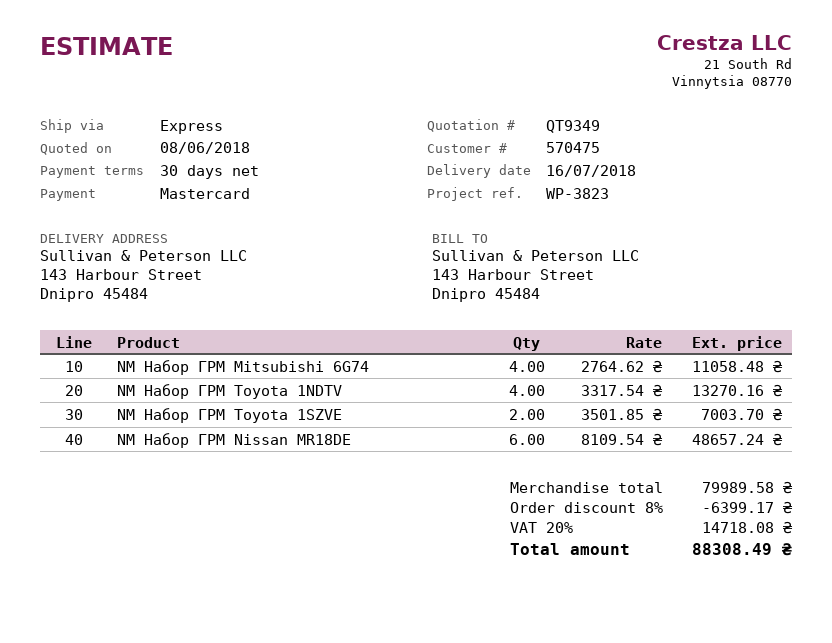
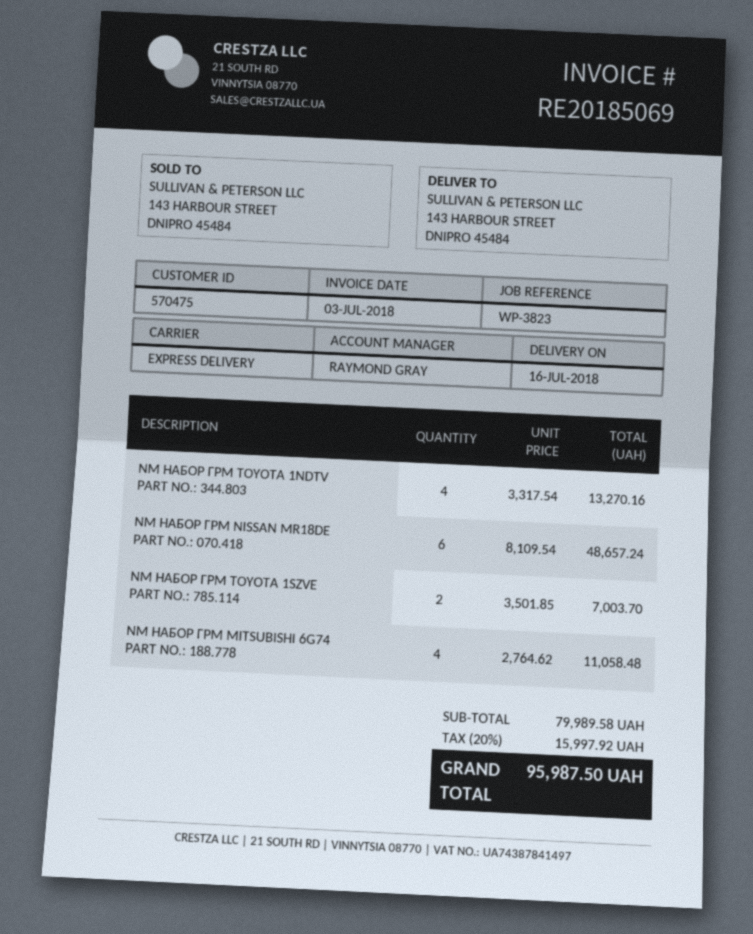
discount: 8% = 6399.17 -> none
tax: 20% = 14718.08 -> 20% = 15997.92
total: 88308.49 -> 95987.50

